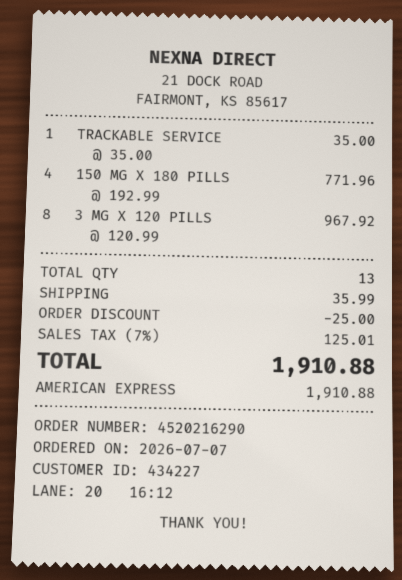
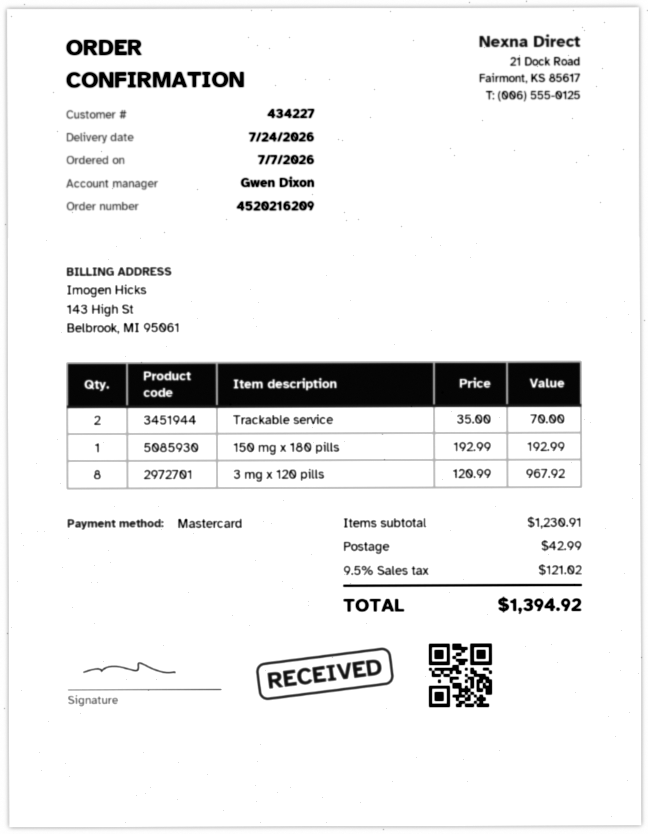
order number: 4520216290 -> 4520216209
payment method: American Express -> Mastercard
TRACKABLE SERVICE: 1 x 35.00 = 35.00 -> 2 x 35.00 = 70.00
150 MG X 180 PILLS: 4 x 192.99 = 771.96 -> 1 x 192.99 = 192.99
discount: 25.00 -> none
shipping: 35.99 -> 42.99
tax: 7% = 125.01 -> 9.5% = 121.02
total: 1910.88 -> 1394.92

